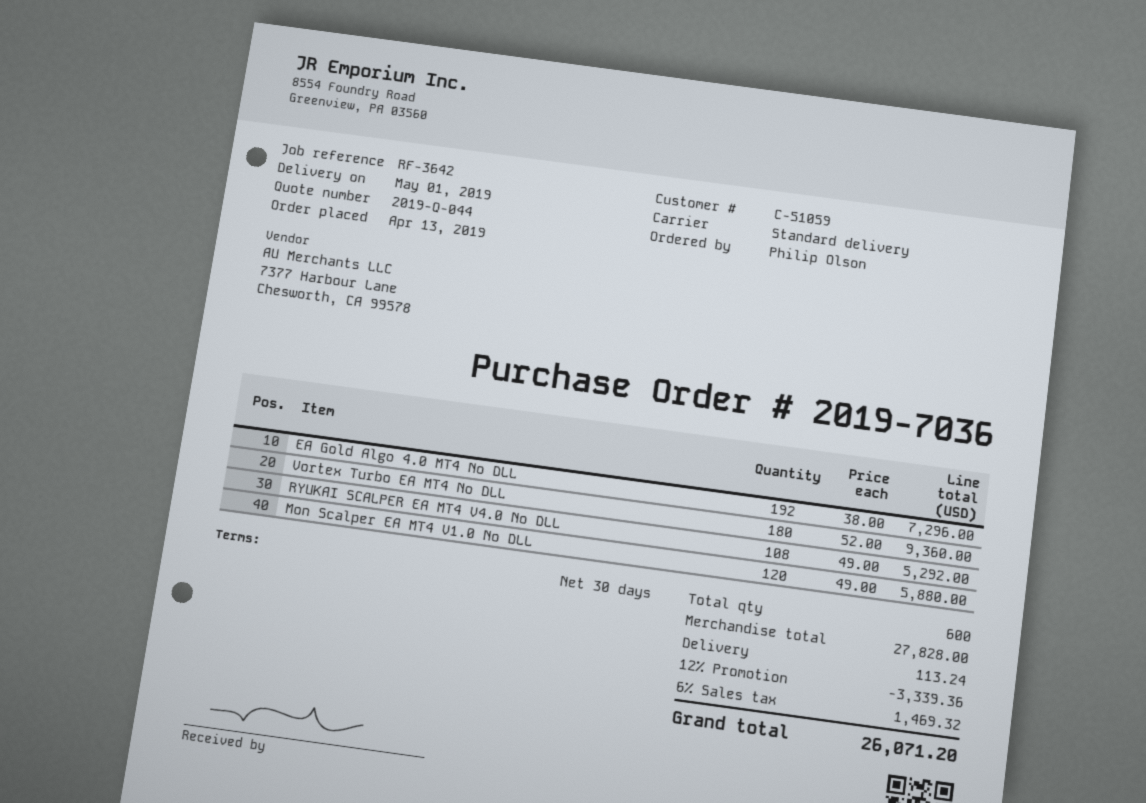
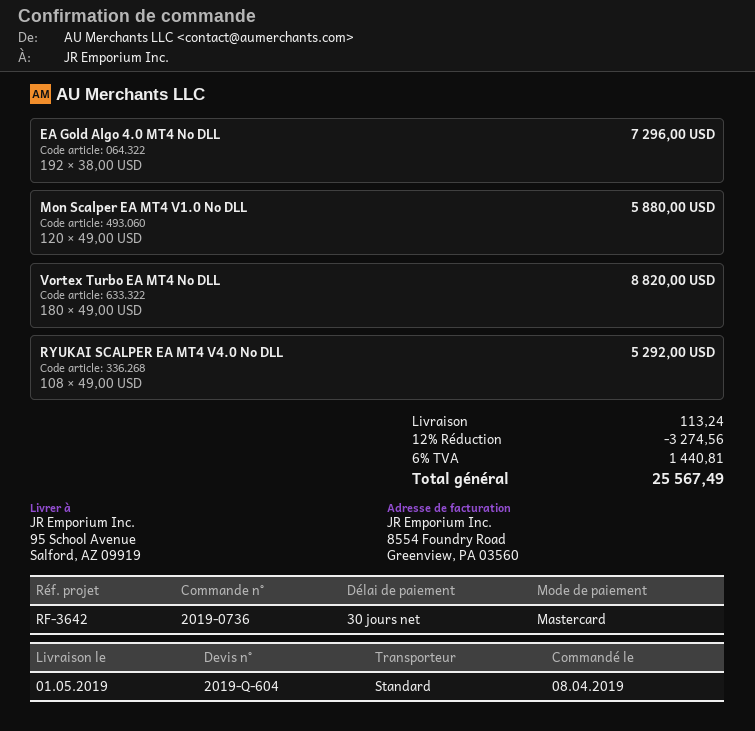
quote number: 2019-Q-044 -> 2019-Q-604
order number: 2019-7036 -> 2019-0736
order date: 2019-04-13 -> 2019-04-08
Vortex Turbo EA MT4 No DLL: 180 x 52.00 = 9360.00 -> 180 x 49.00 = 8820.00
discount: 12% = 3339.36 -> 12% = 3274.56
tax: 6% = 1469.32 -> 6% = 1440.81
total: 26071.20 -> 25567.49

